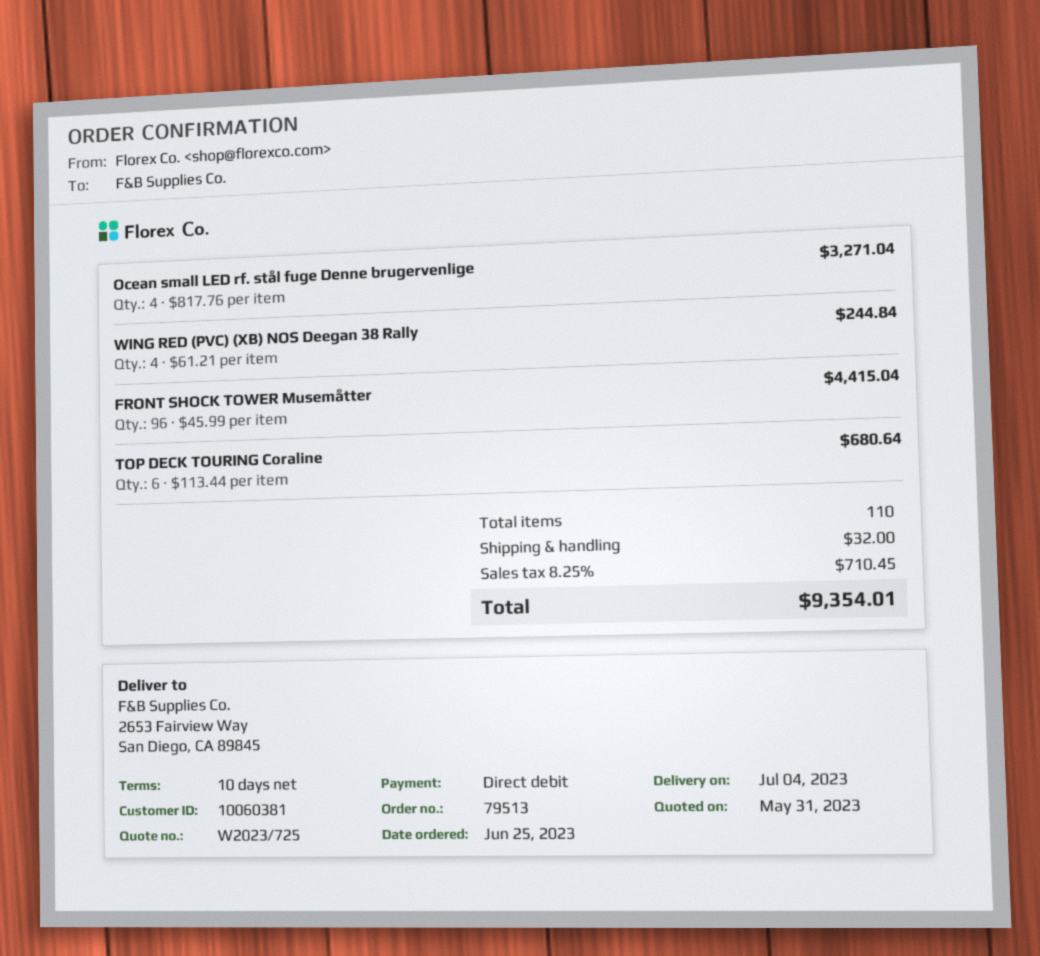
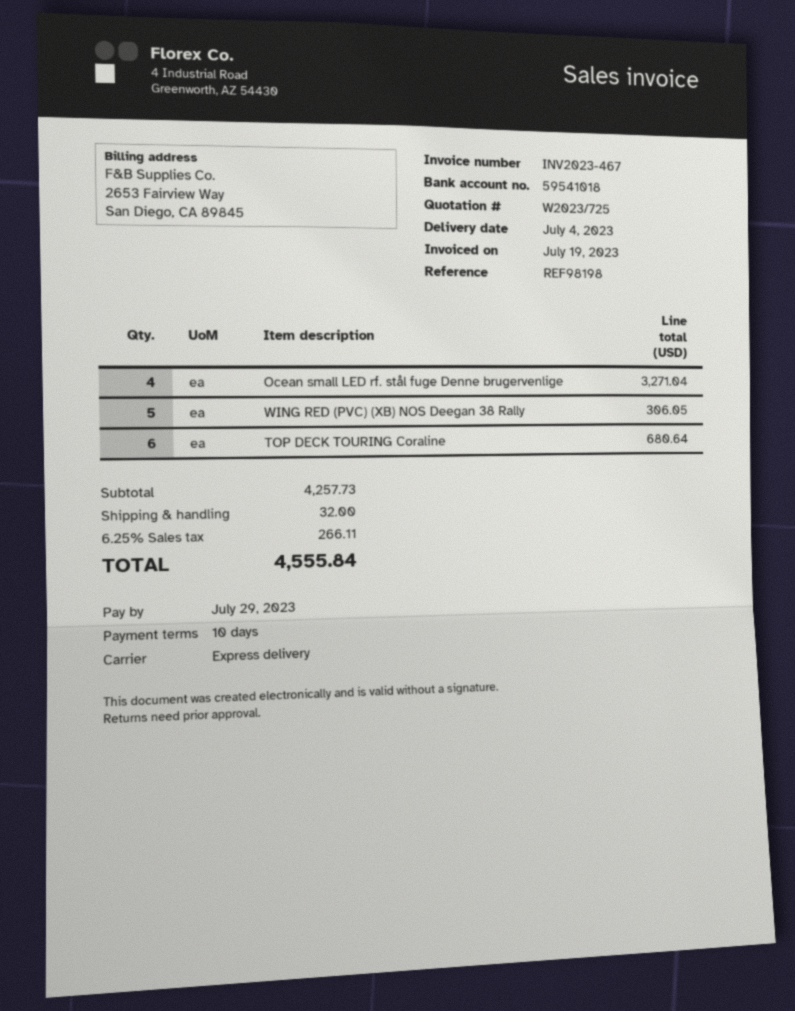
WING RED (PVC) (XB) NOS Deegan 38 Rally: 4 for 244.84 -> 5 for 306.05
FRONT SHOCK TOWER Musemåtter: 96 for 4415.04 -> none
tax: 8.25% = 710.45 -> 6.25% = 266.11
total: 9354.01 -> 4555.84

